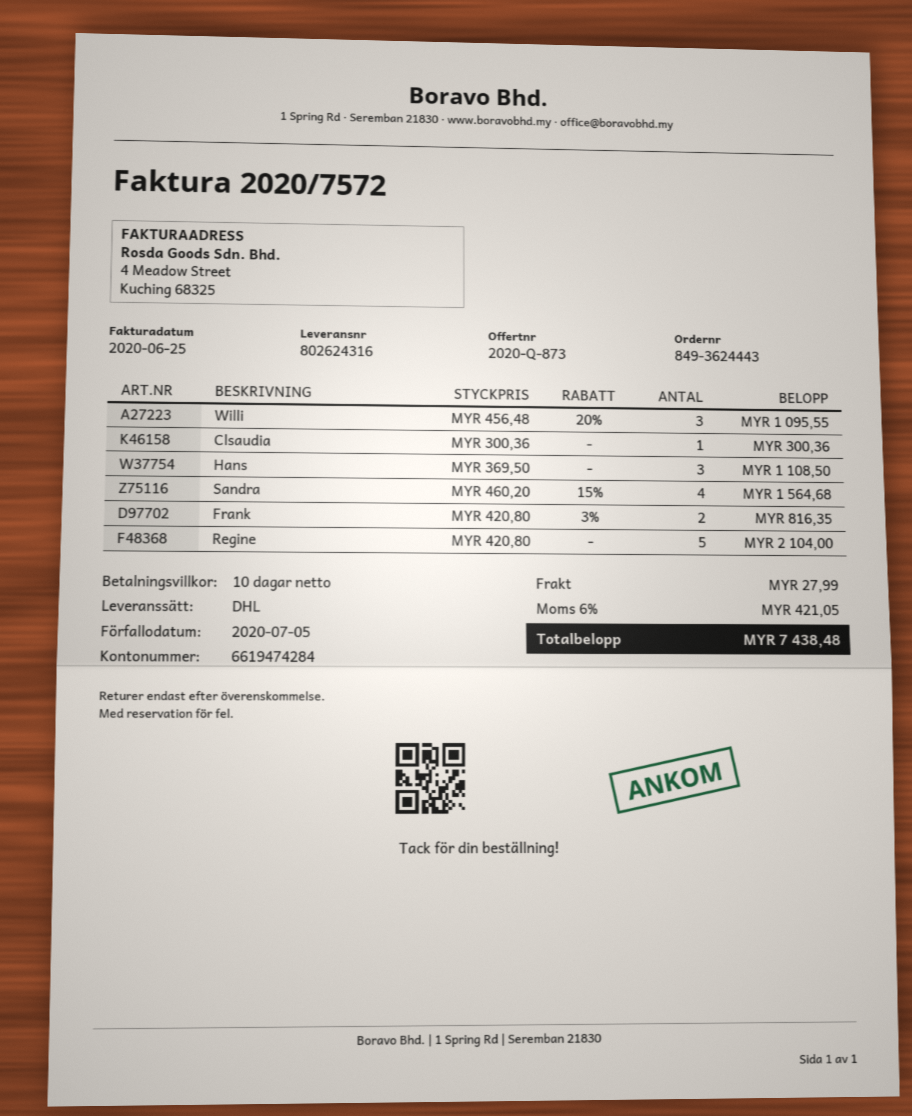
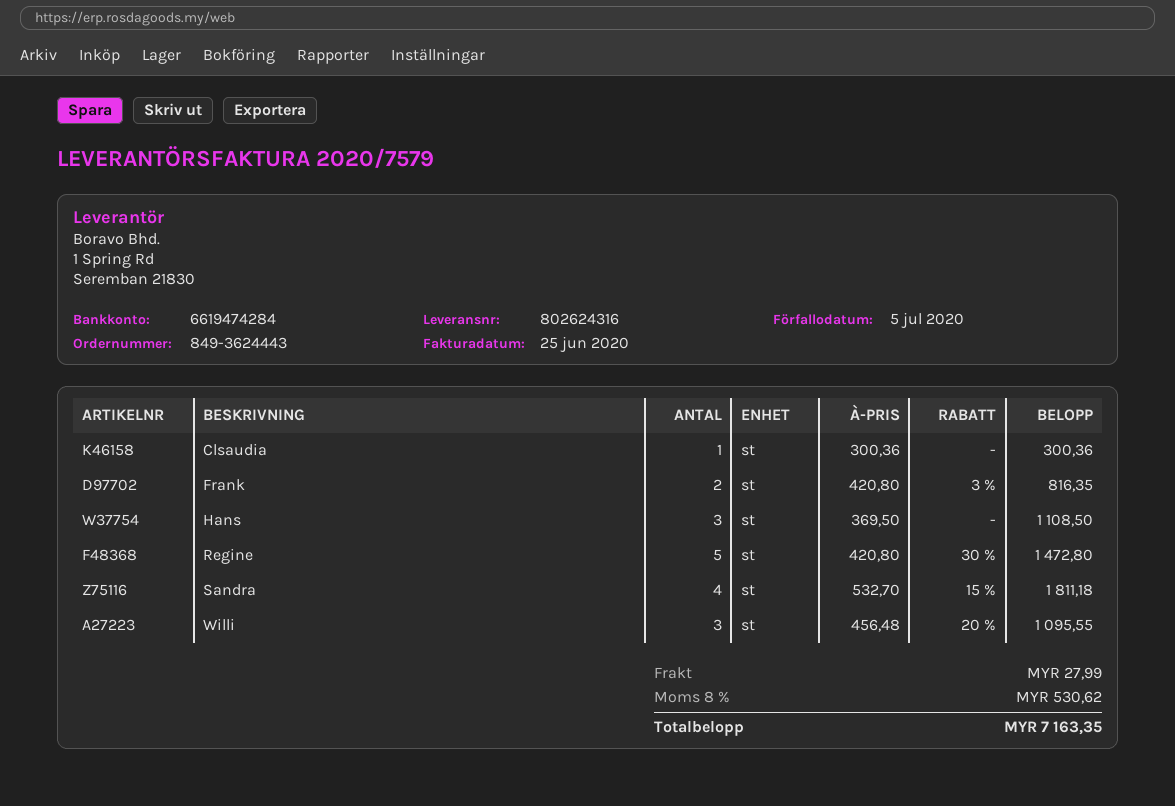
invoice number: 2020/7572 -> 2020/7579
Sandra: 4 x 460.20 - 15% = 1564.68 -> 4 x 532.70 - 15% = 1811.18
Regine: 5 x 420.80 = 2104.00 -> 5 x 420.80 - 30% = 1472.80
tax: 6% = 421.05 -> 8% = 530.62
total: 7438.48 -> 7163.35

